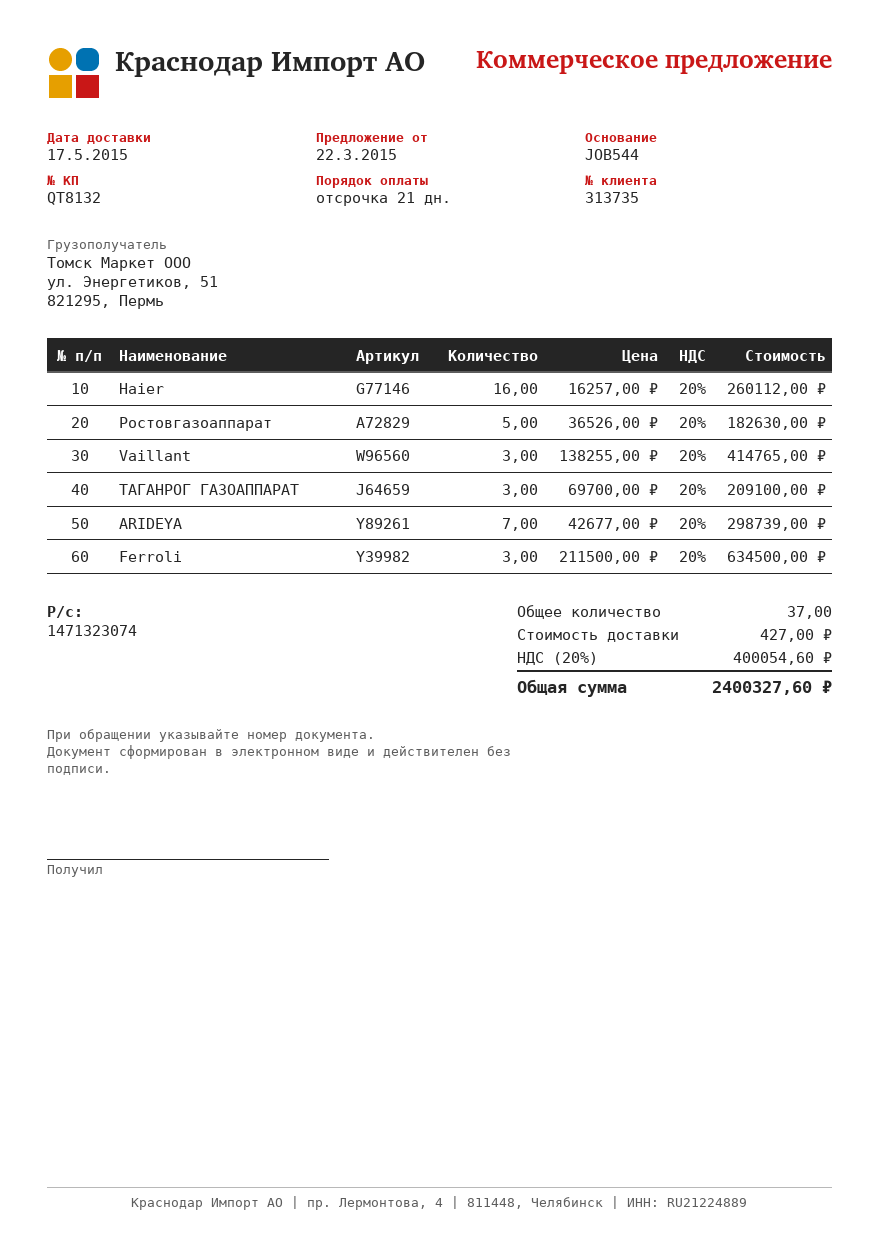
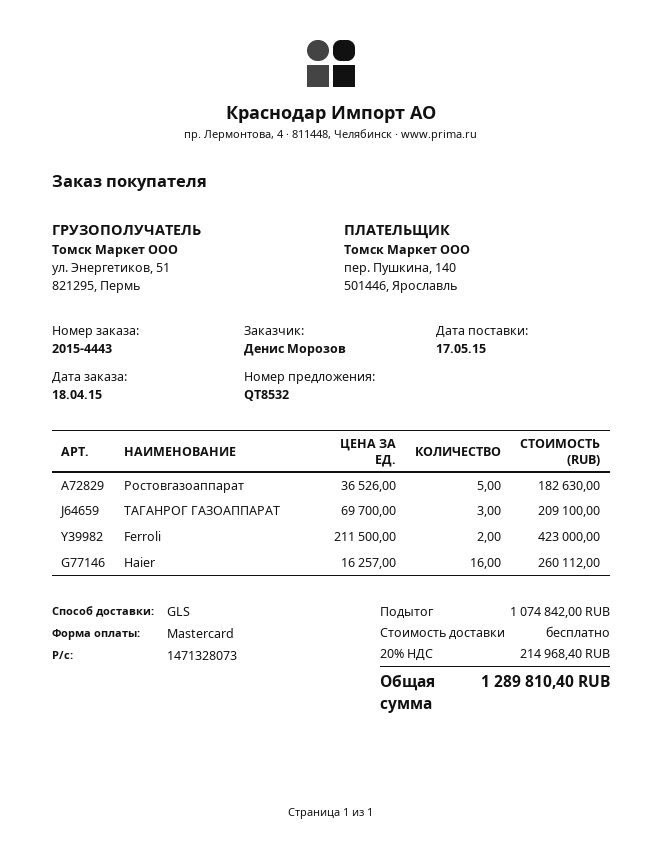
quote number: QT8132 -> QT8532
bank account: 1471323074 -> 1471328073
Vaillant: 3 x 138255.00 = 414765.00 -> none
ARIDEYA: 7 x 42677.00 = 298739.00 -> none
Ferroli: 3 x 211500.00 = 634500.00 -> 2 x 211500.00 = 423000.00
shipping: 427.00 -> 0.00
tax: 20% = 400054.60 -> 20% = 214968.40
total: 2400327.60 -> 1289810.40

